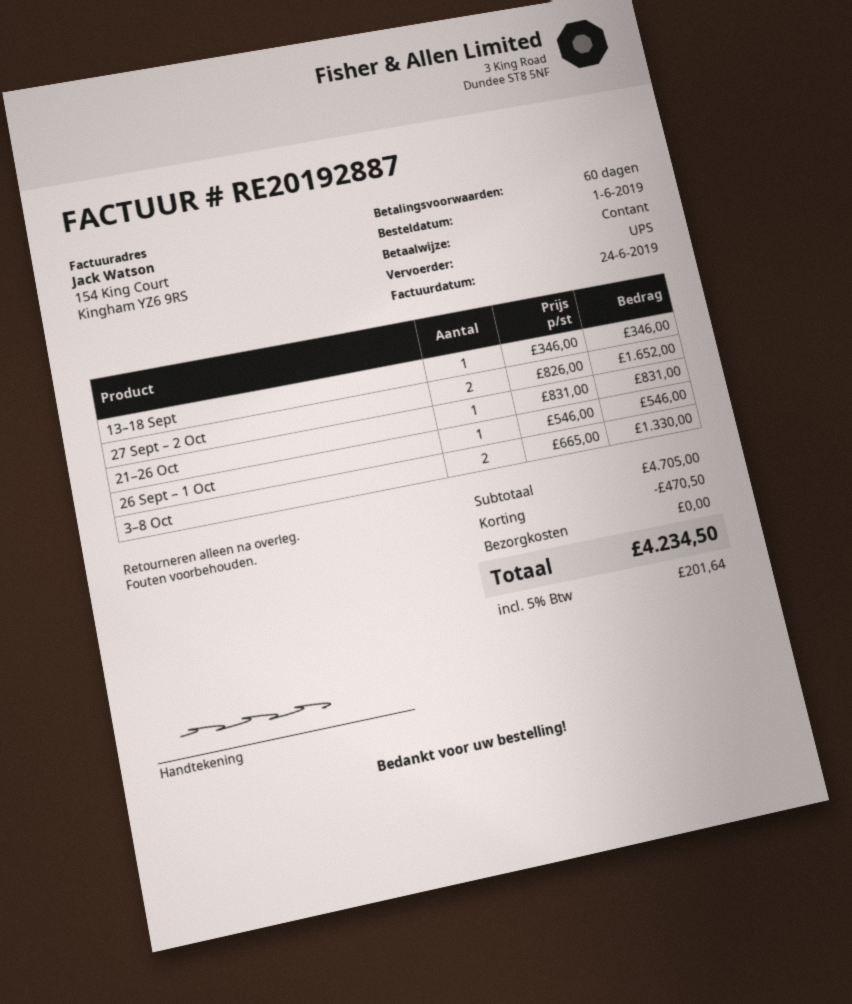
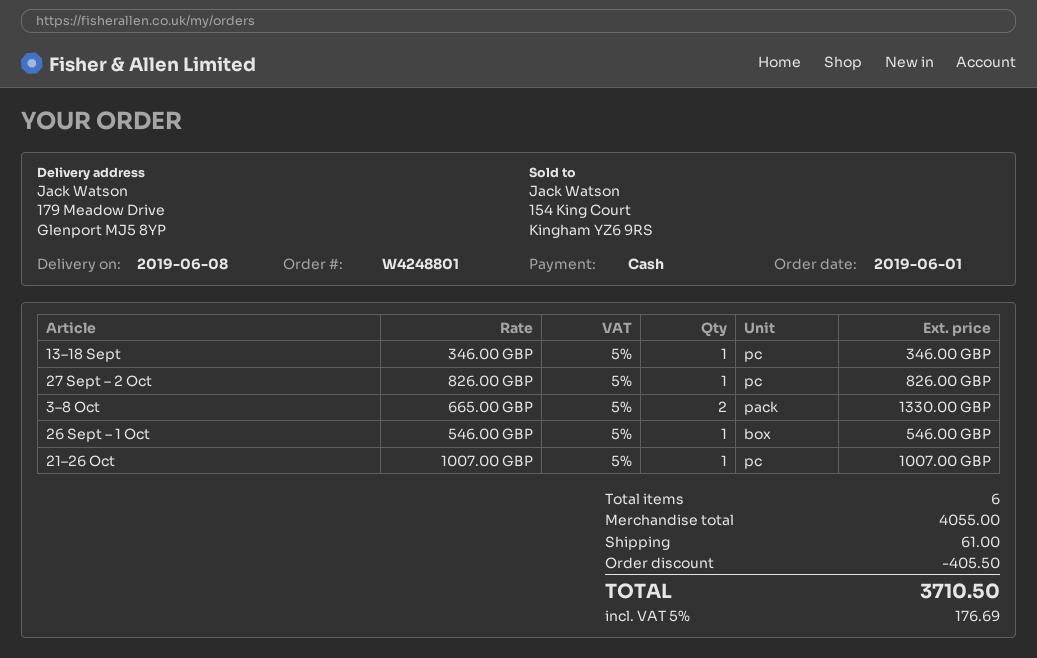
27 Sept – 2 Oct: 2 x 826.00 = 1652.00 -> 1 x 826.00 = 826.00
21–26 Oct: 1 x 831.00 = 831.00 -> 1 x 1007.00 = 1007.00
subtotal: 4705.00 -> 4055.00
discount: 470.50 -> 405.50
shipping: 0.00 -> 61.00
tax: 5% = 201.64 -> 5% = 176.69
total: 4234.50 -> 3710.50

